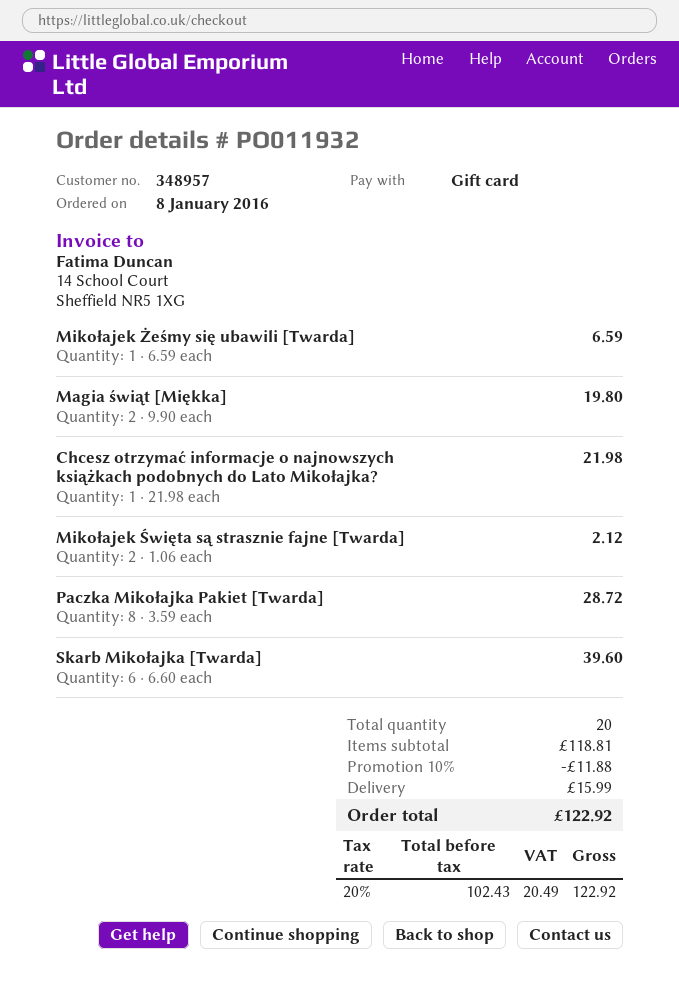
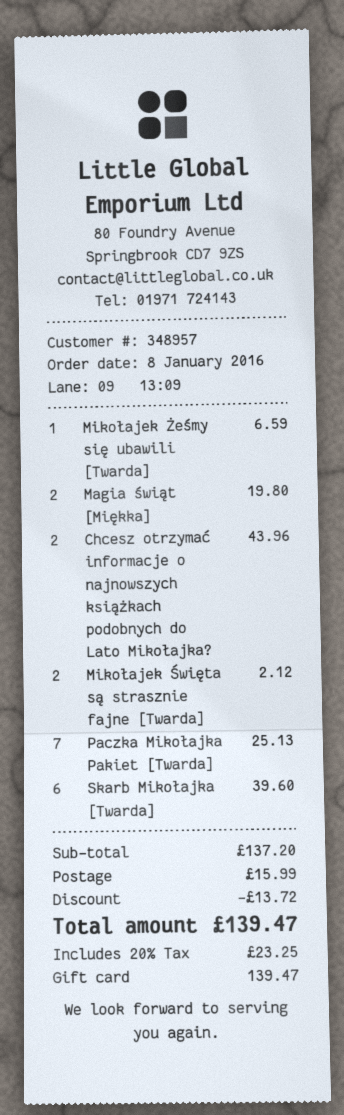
Chcesz otrzymać informacje o najnowszych książkach podobnych do Lato Mikołajka?: 1 for 21.98 -> 2 for 43.96
Paczka Mikołajka Pakiet [Twarda]: 8 for 28.72 -> 7 for 25.13
subtotal: 118.81 -> 137.20
discount: 11.88 -> 13.72
tax: 20% = 20.49 -> 20% = 23.25
total: 122.92 -> 139.47

